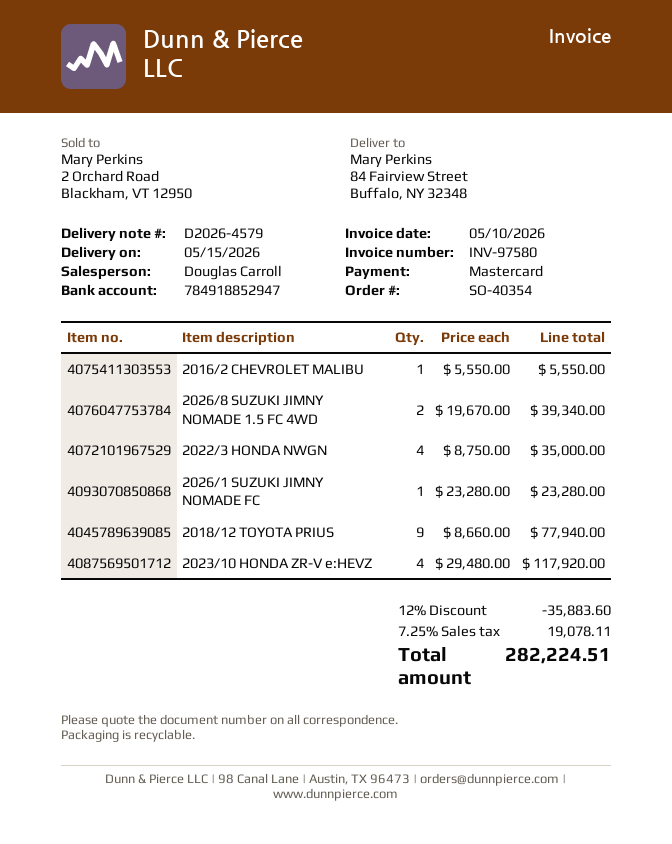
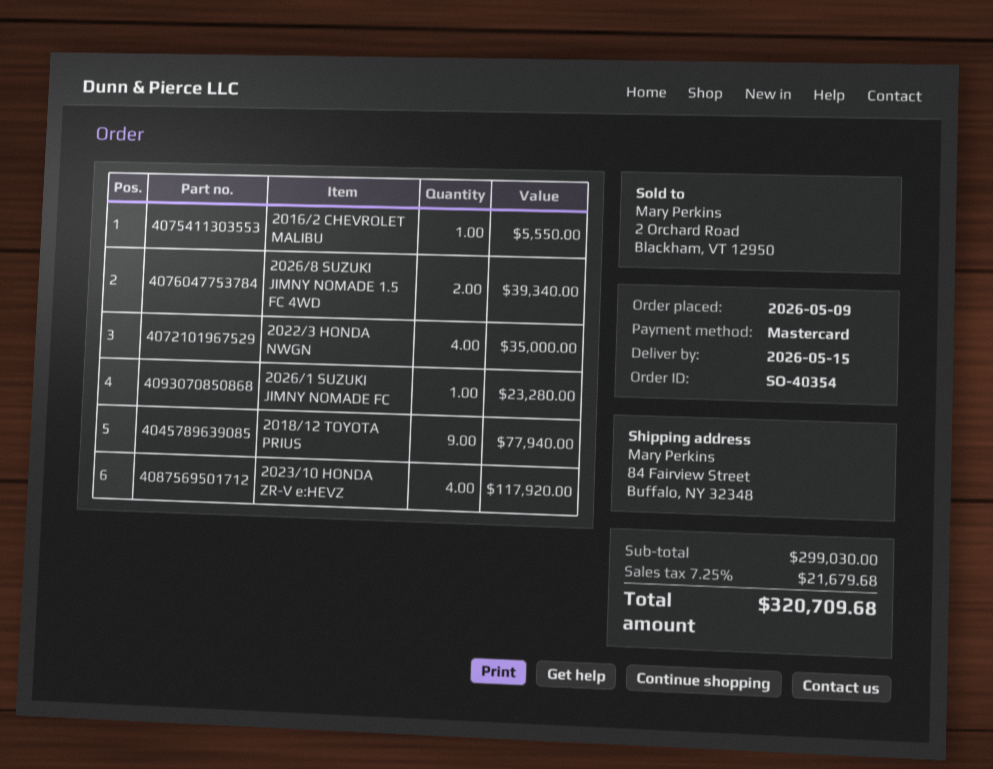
discount: 12% = 35883.60 -> none
tax: 7.25% = 19078.11 -> 7.25% = 21679.68
total: 282224.51 -> 320709.68

